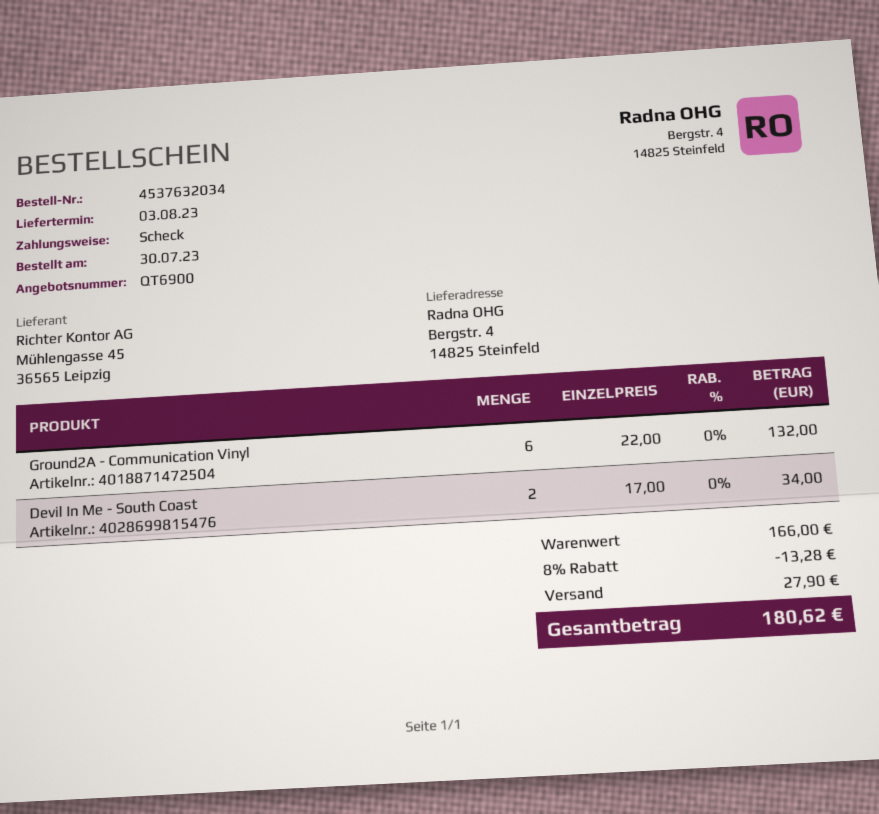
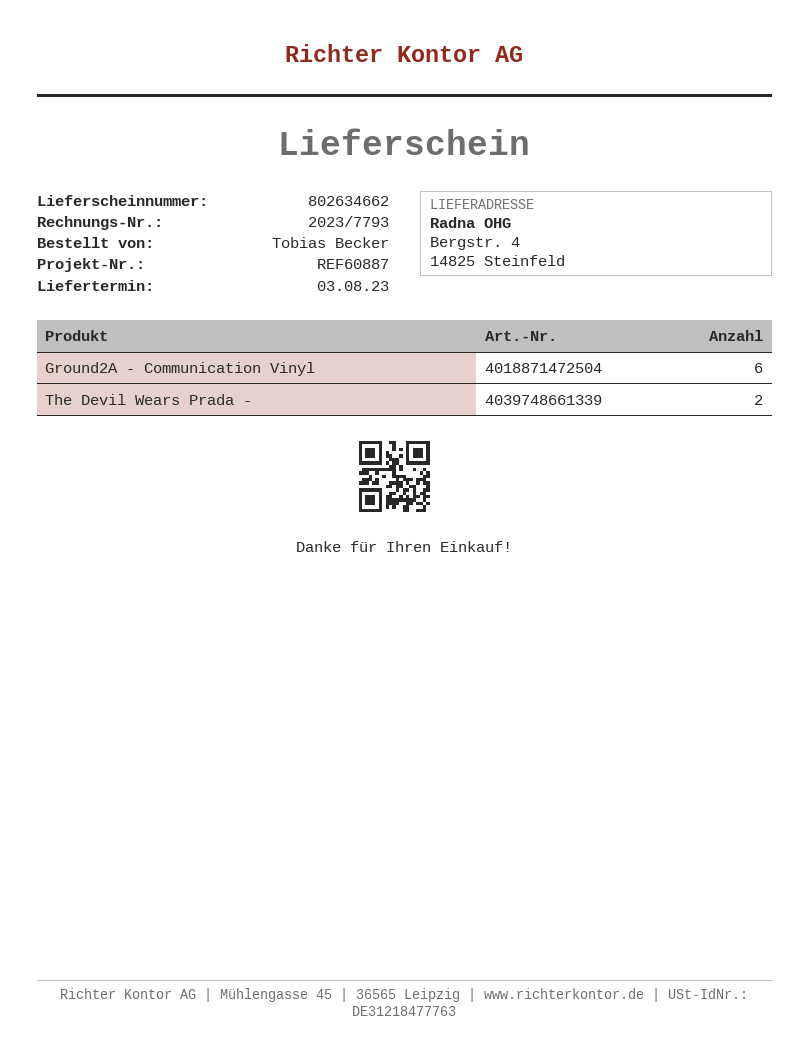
Devil In Me - South Coast: 2 -> none
The Devil Wears Prada -: none -> 2

